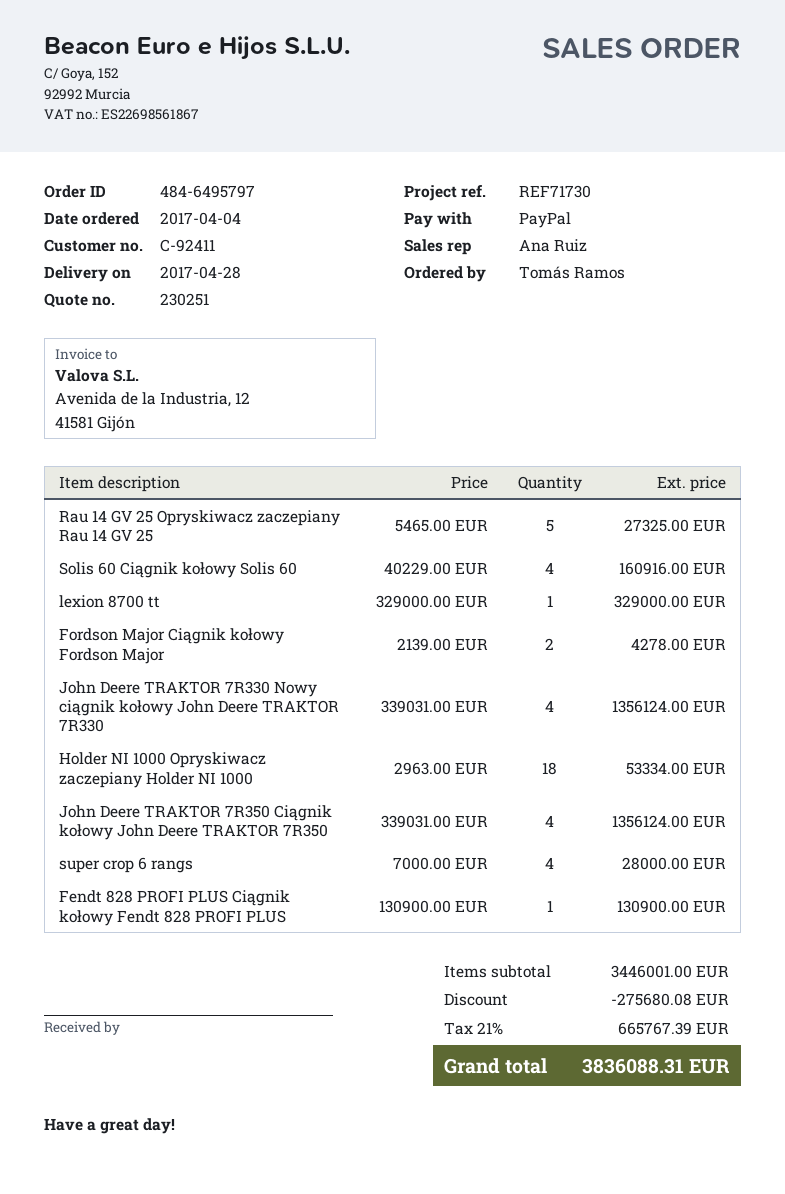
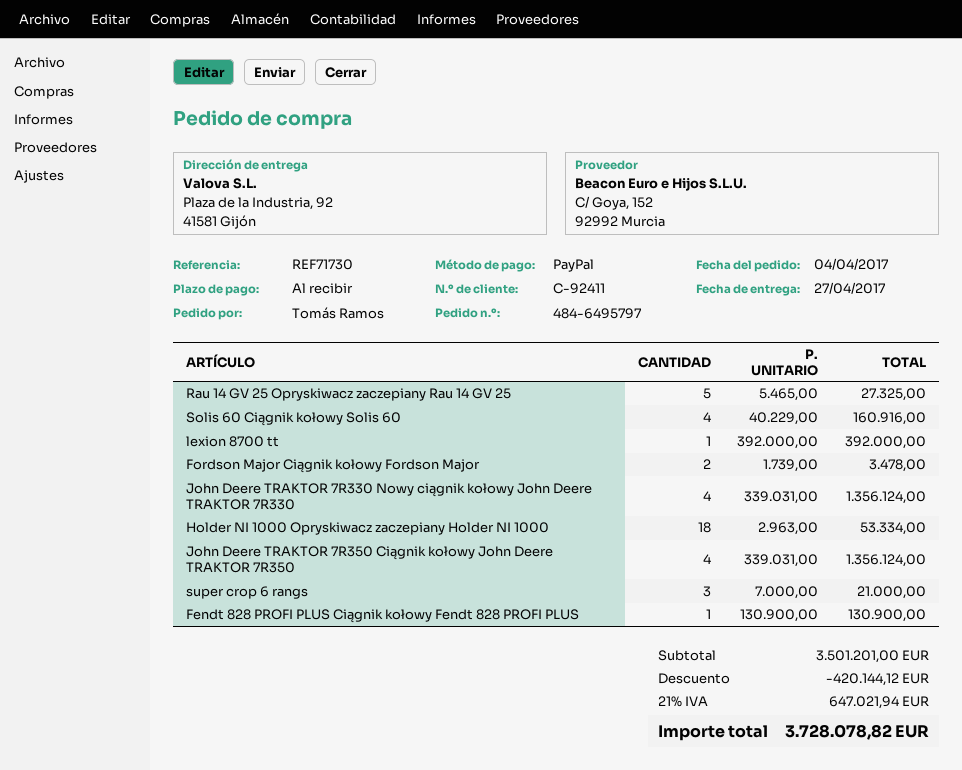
delivery date: 2017-04-28 -> 2017-04-27
lexion 8700 tt: 1 x 329000.00 = 329000.00 -> 1 x 392000.00 = 392000.00
Fordson Major Ciągnik kołowy Fordson Major: 2 x 2139.00 = 4278.00 -> 2 x 1739.00 = 3478.00
super crop 6 rangs: 4 x 7000.00 = 28000.00 -> 3 x 7000.00 = 21000.00
subtotal: 3446001.00 -> 3501201.00
discount: 275680.08 -> 420144.12
tax: 21% = 665767.39 -> 21% = 647021.94
total: 3836088.31 -> 3728078.82

